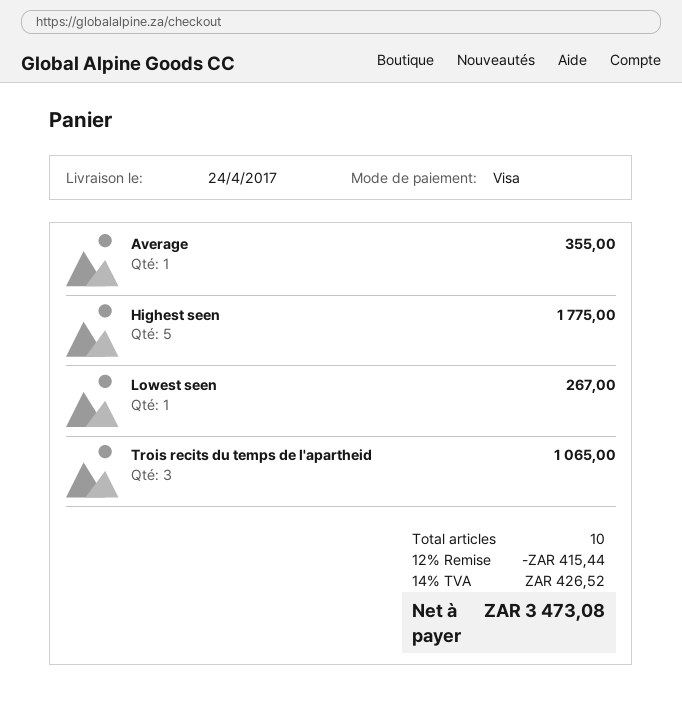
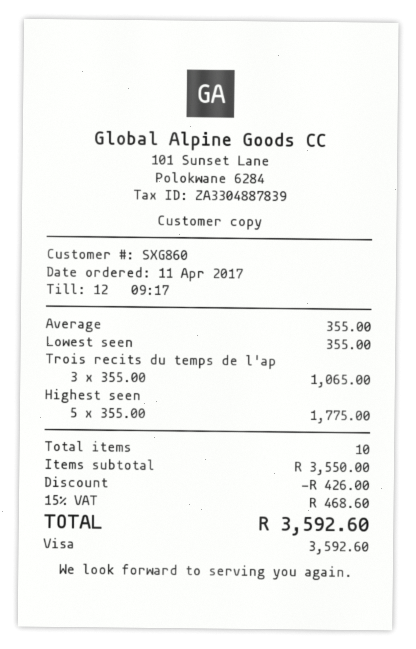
Lowest seen: 1 for 267.00 -> 1 for 355.00
discount: 415.44 -> 426.00
tax: 14% = 426.52 -> 15% = 468.60
total: 3473.08 -> 3592.60

